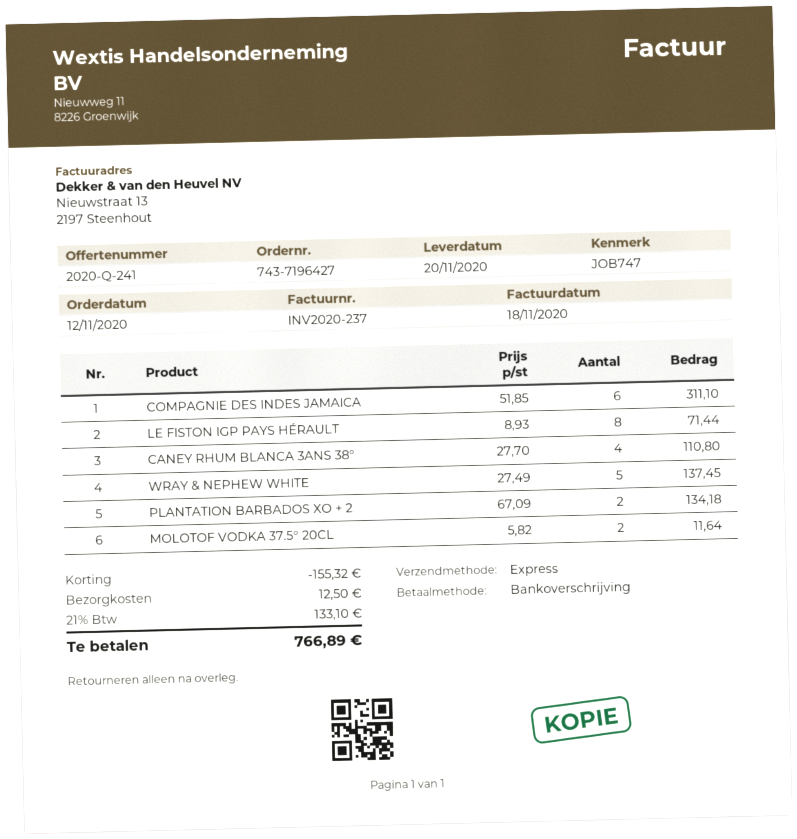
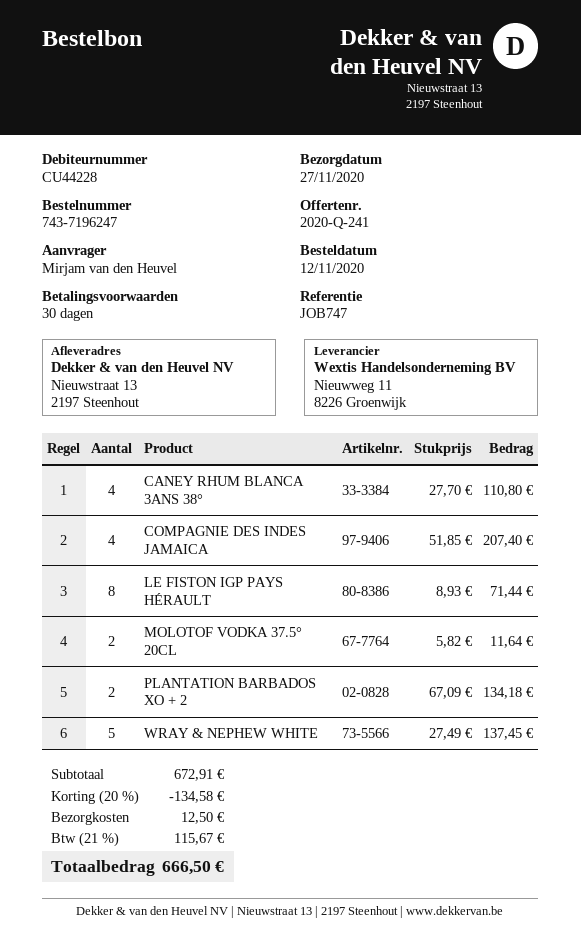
order number: 743-7196427 -> 743-7196247
delivery date: 2020-11-20 -> 2020-11-27
COMPAGNIE DES INDES JAMAICA: 6 x 51.85 = 311.10 -> 4 x 51.85 = 207.40
discount: 155.32 -> 134.58
tax: 21% = 133.10 -> 21% = 115.67
total: 766.89 -> 666.50

